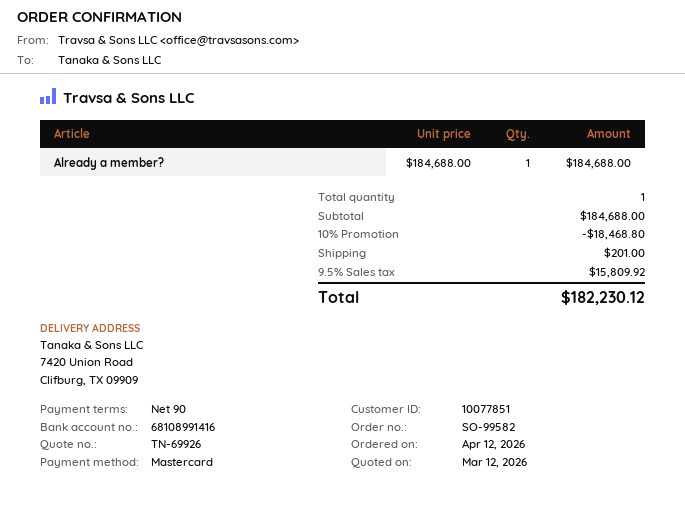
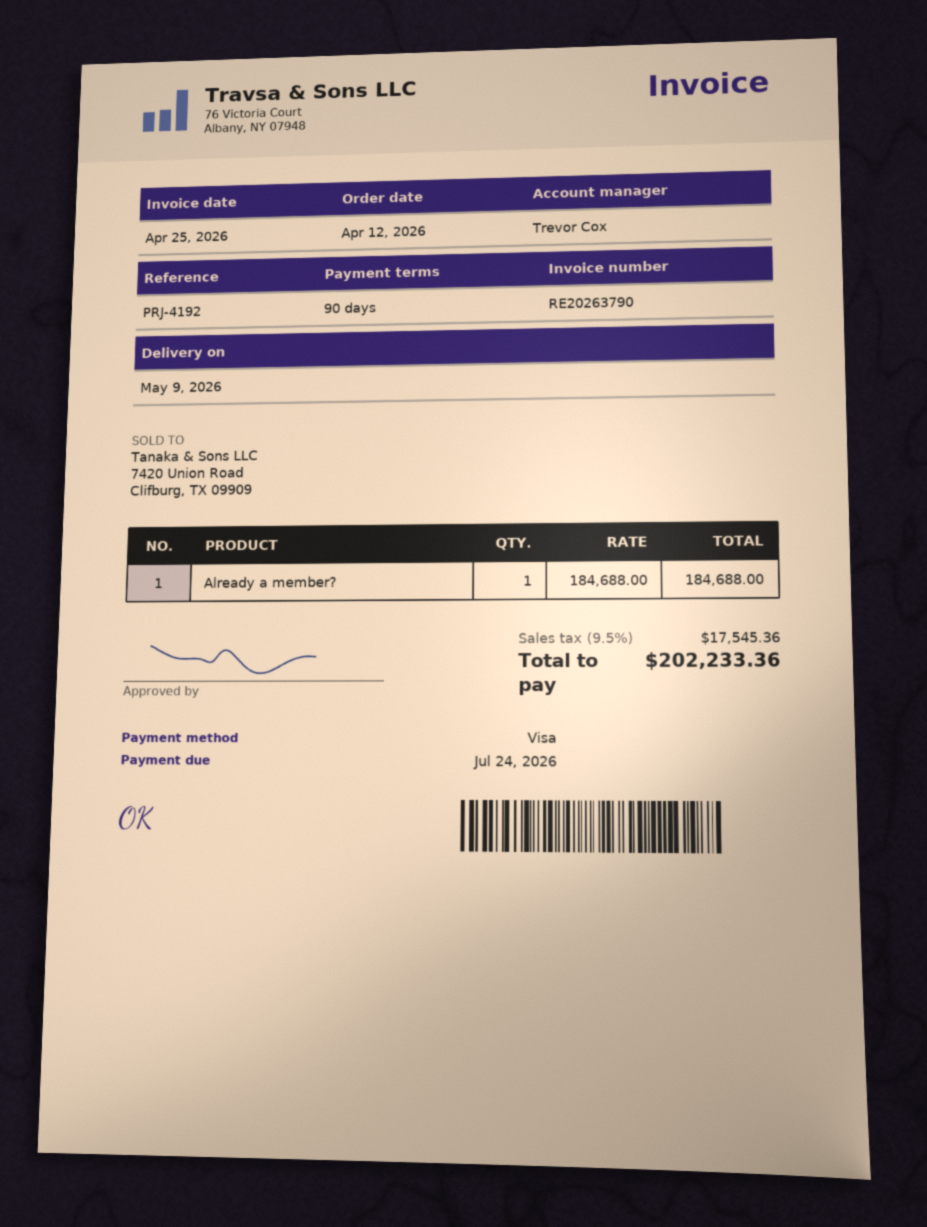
payment method: Mastercard -> Visa
discount: 10% = 18468.80 -> none
shipping: 201.00 -> none
tax: 9.5% = 15809.92 -> 9.5% = 17545.36
total: 182230.12 -> 202233.36

